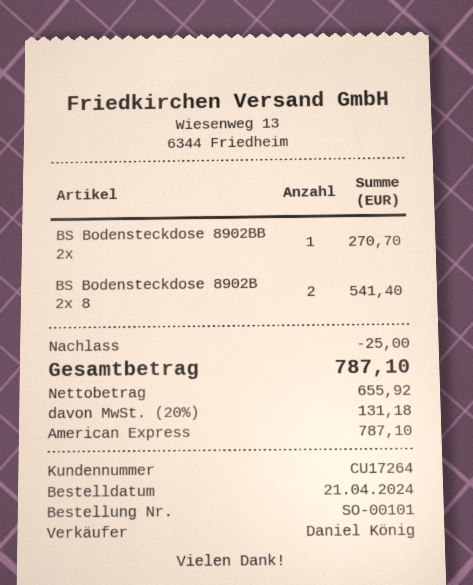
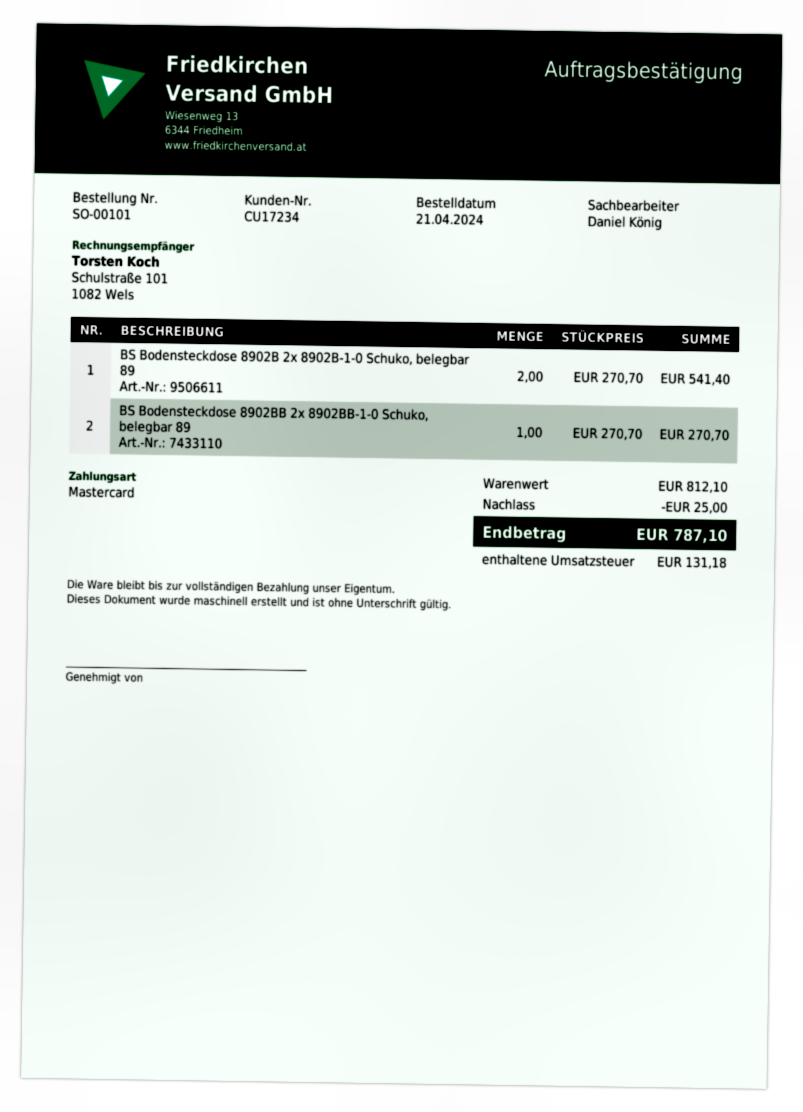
customer number: CU17264 -> CU17234
payment method: American Express -> Mastercard

